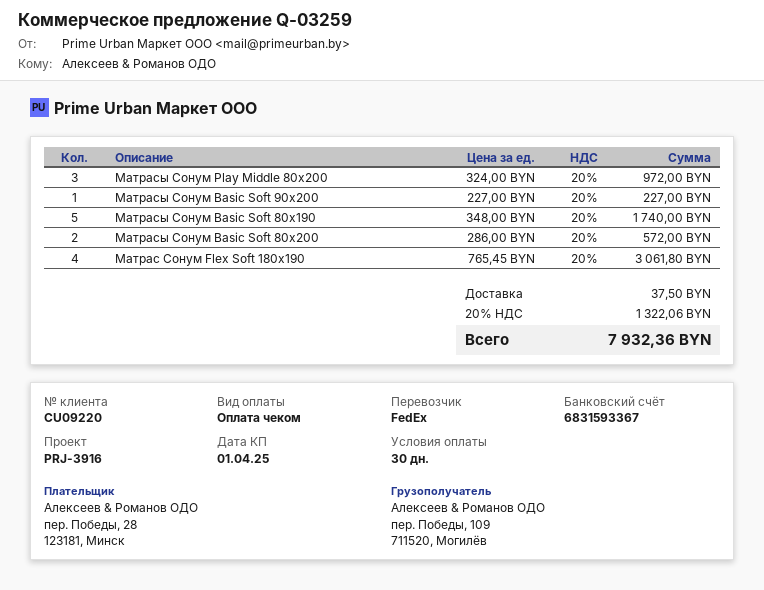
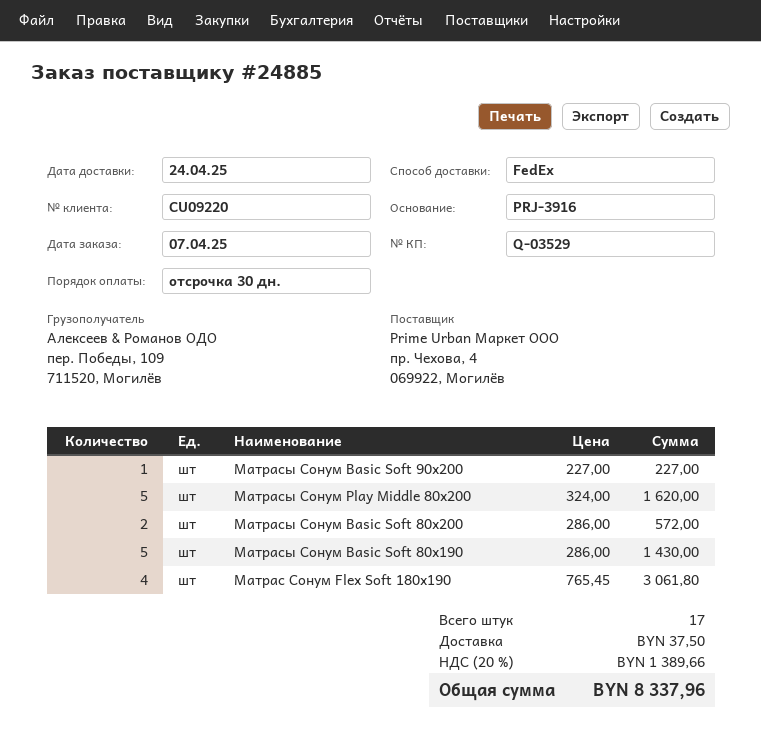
quote number: Q-03259 -> Q-03529
Матрасы Сонум Play Middle 80x200: 3 x 324.00 = 972.00 -> 5 x 324.00 = 1620.00
Матрасы Сонум Basic Soft 80x190: 5 x 348.00 = 1740.00 -> 5 x 286.00 = 1430.00
tax: 20% = 1322.06 -> 20% = 1389.66
total: 7932.36 -> 8337.96

